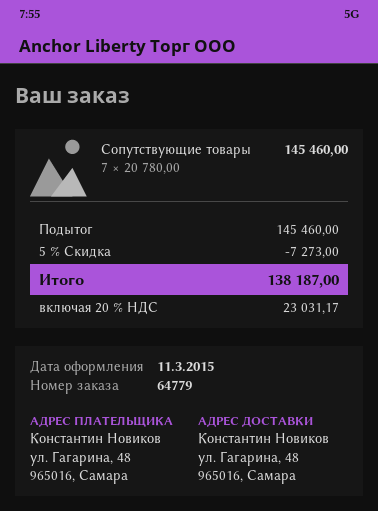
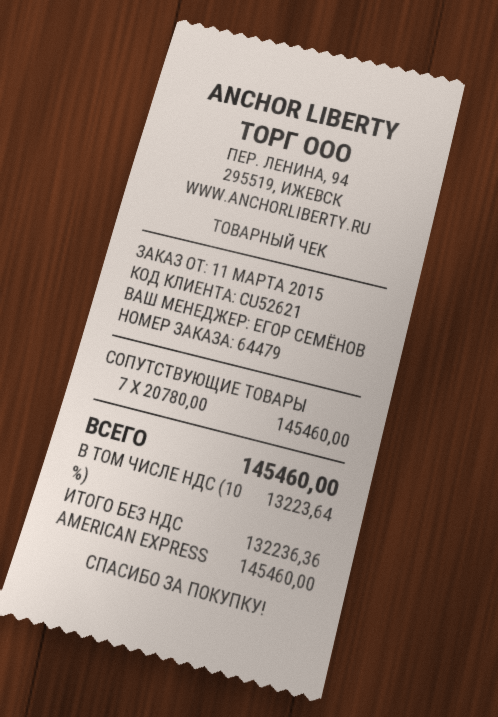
order number: 64779 -> 64479
discount: 5% = 7273.00 -> none
tax: 20% = 23031.17 -> 10% = 13223.64
total: 138187.00 -> 145460.00

